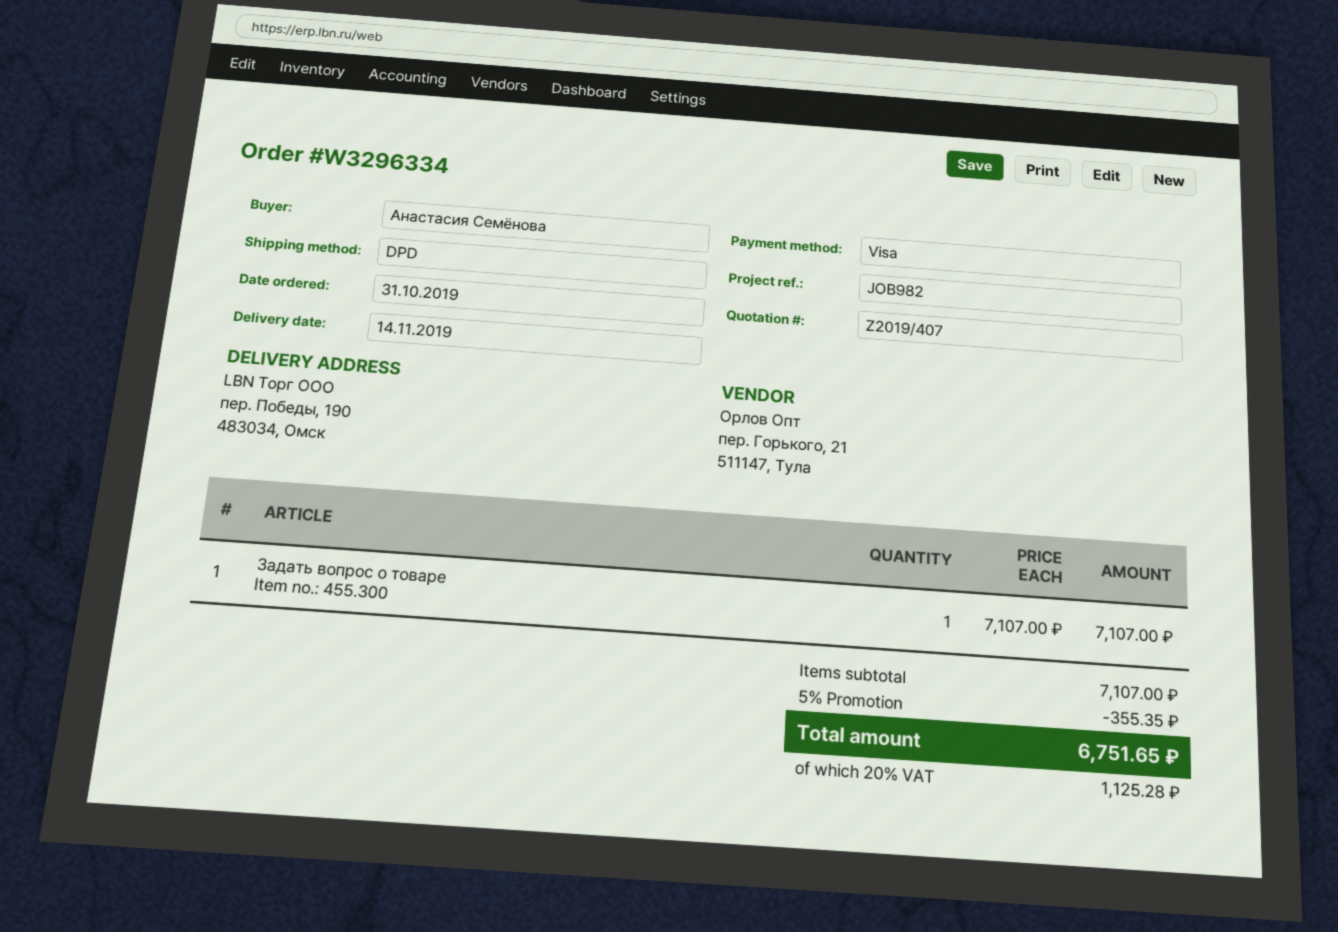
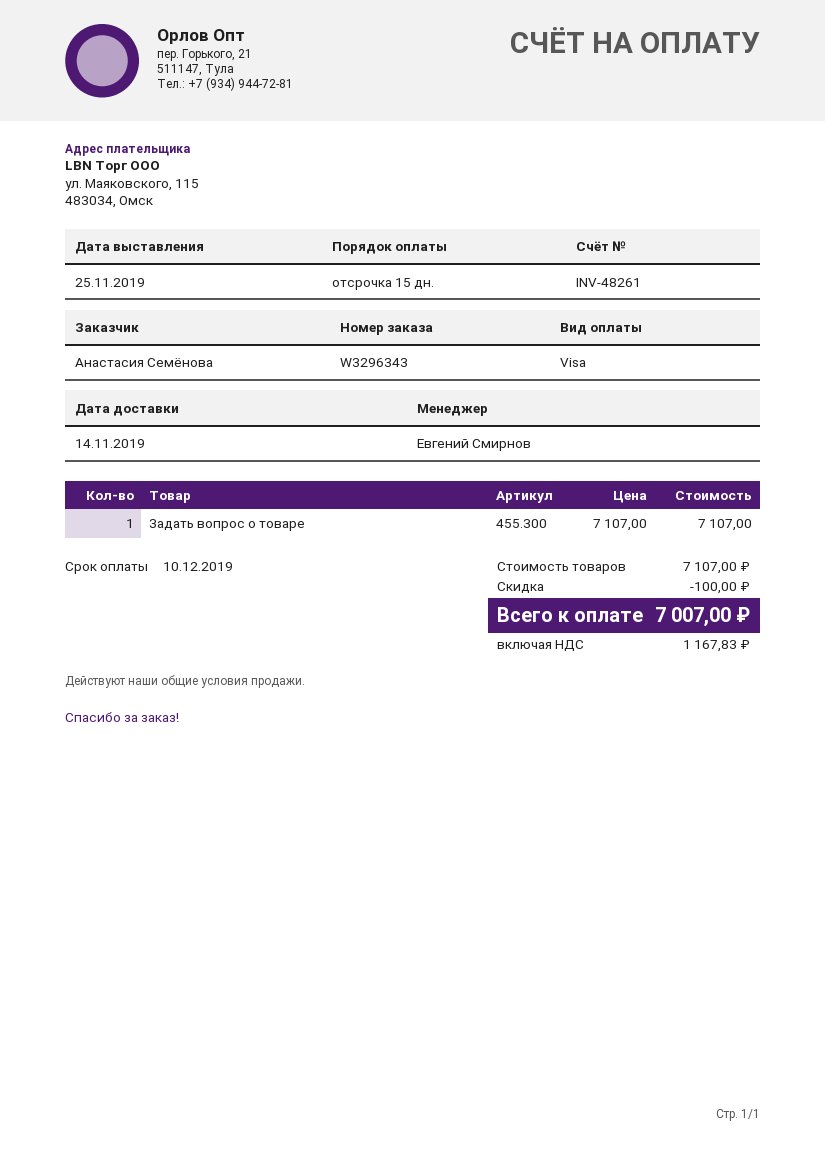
order number: W3296334 -> W3296343
discount: 355.35 -> 100.00
tax: 1125.28 -> 1167.83
total: 6751.65 -> 7007.00

